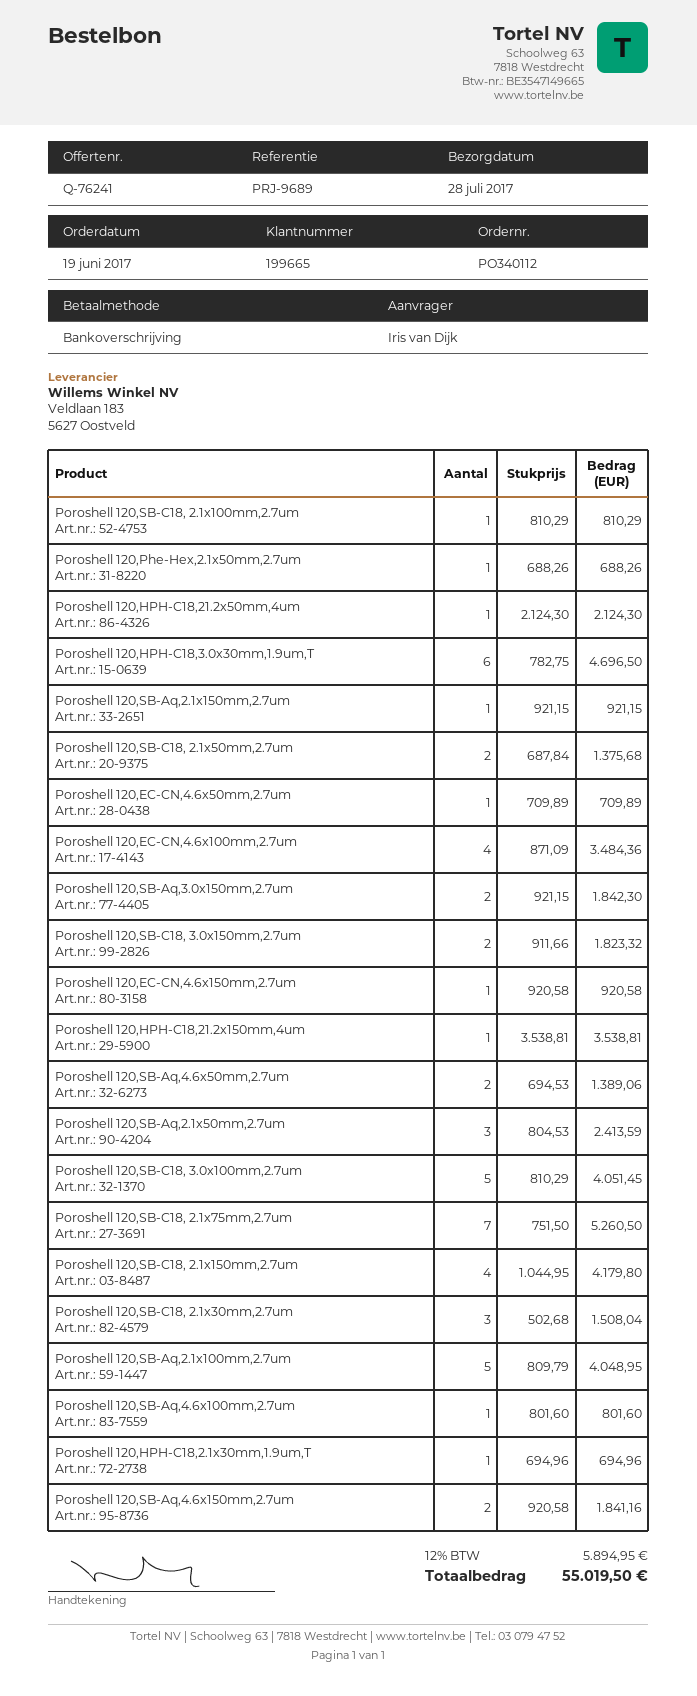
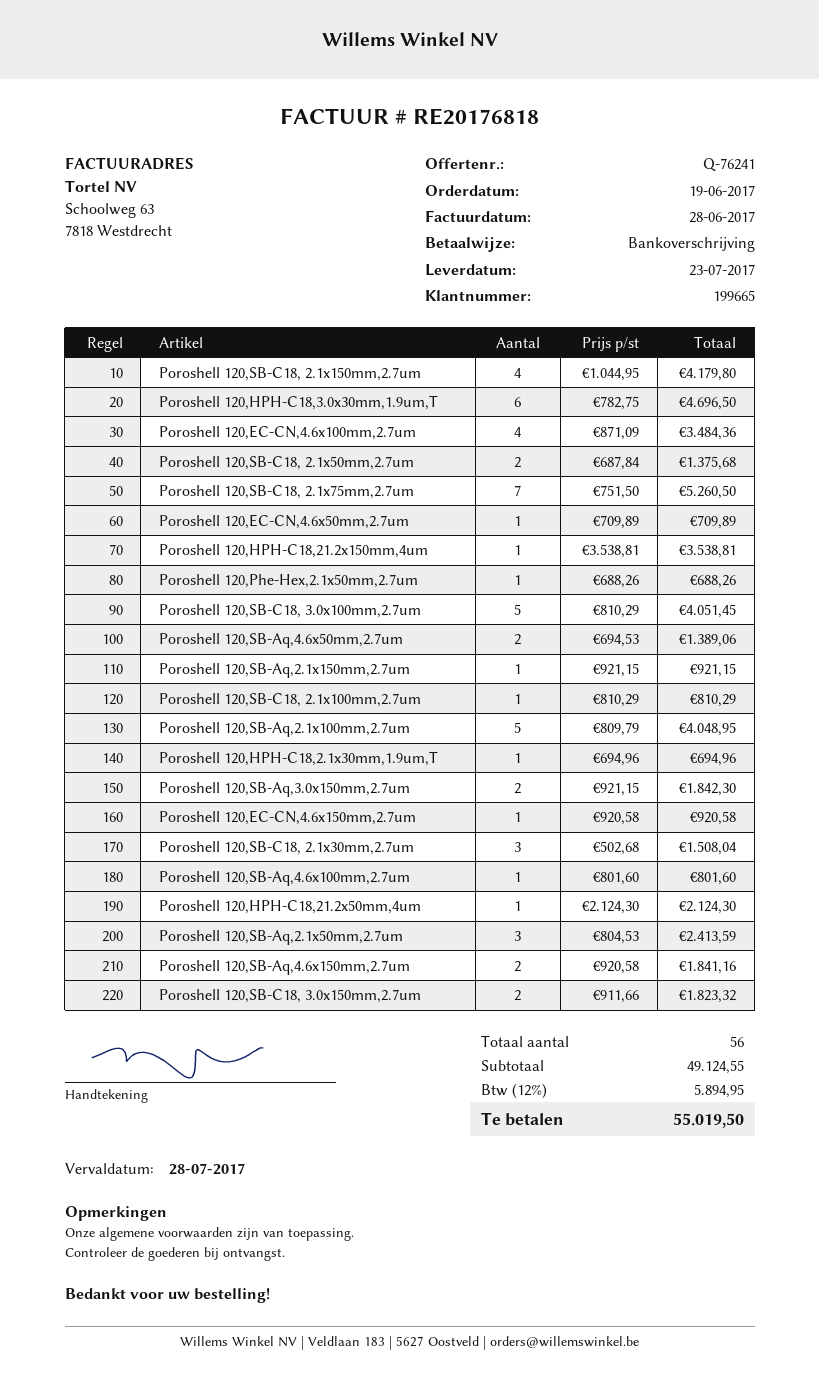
delivery date: 2017-07-28 -> 2017-07-23

